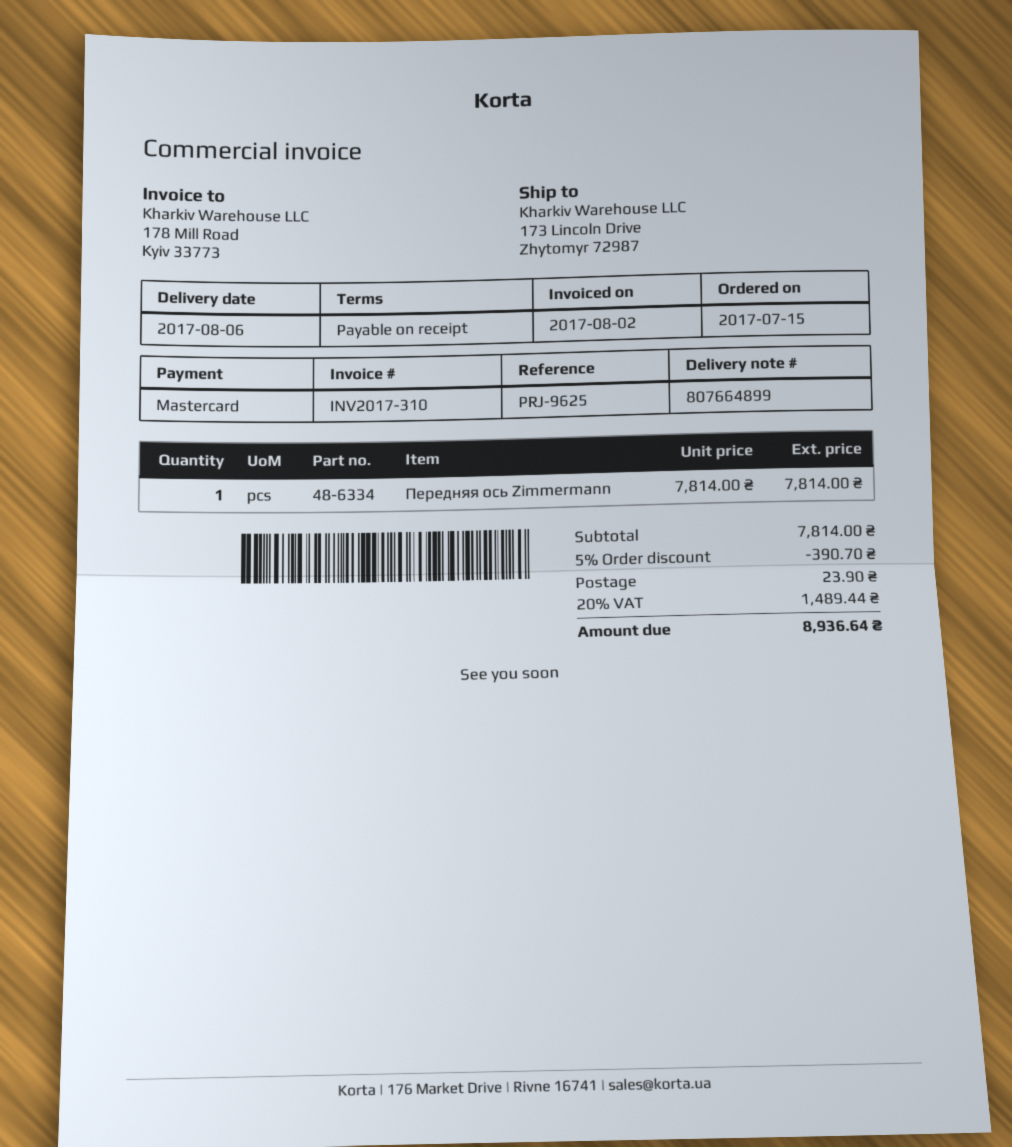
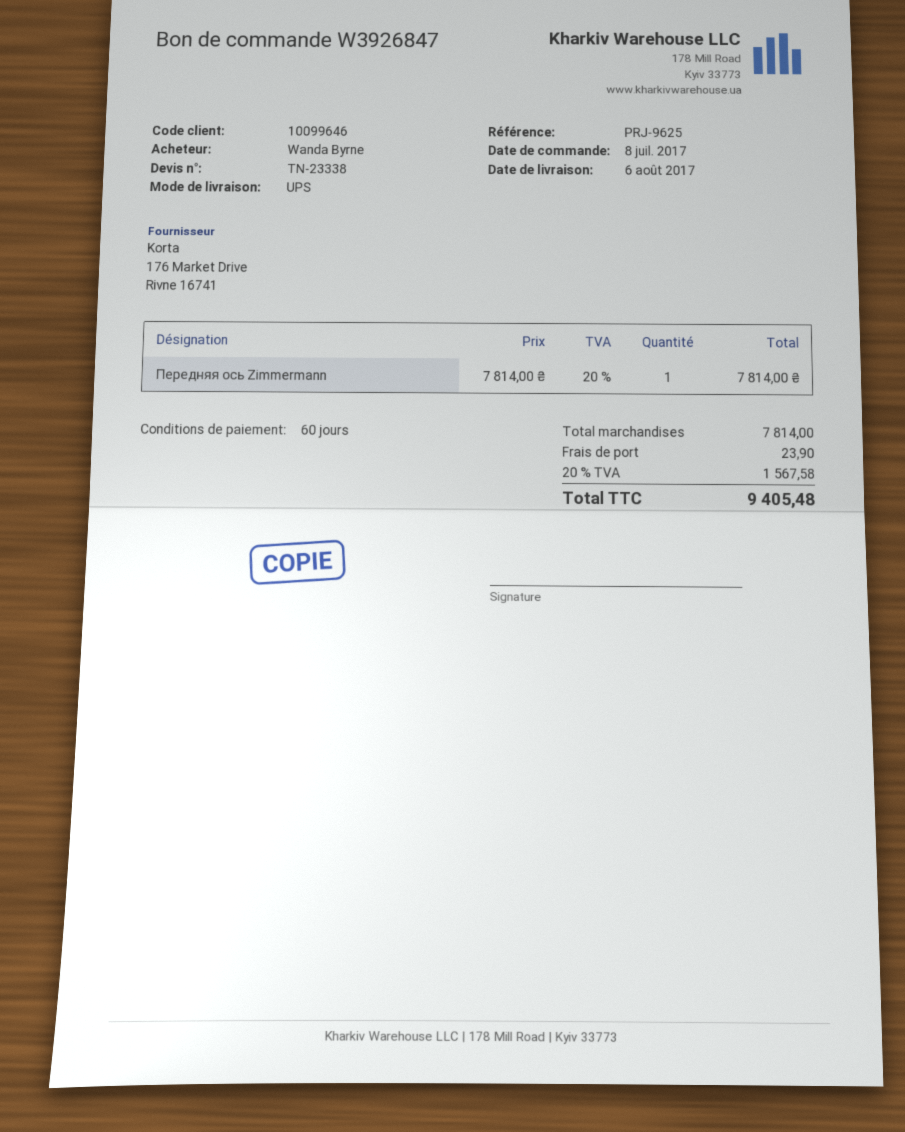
order date: 2017-07-15 -> 2017-07-08
payment terms: on receipt -> 60 days
discount: 5% = 390.70 -> none
tax: 20% = 1489.44 -> 20% = 1567.58
total: 8936.64 -> 9405.48

